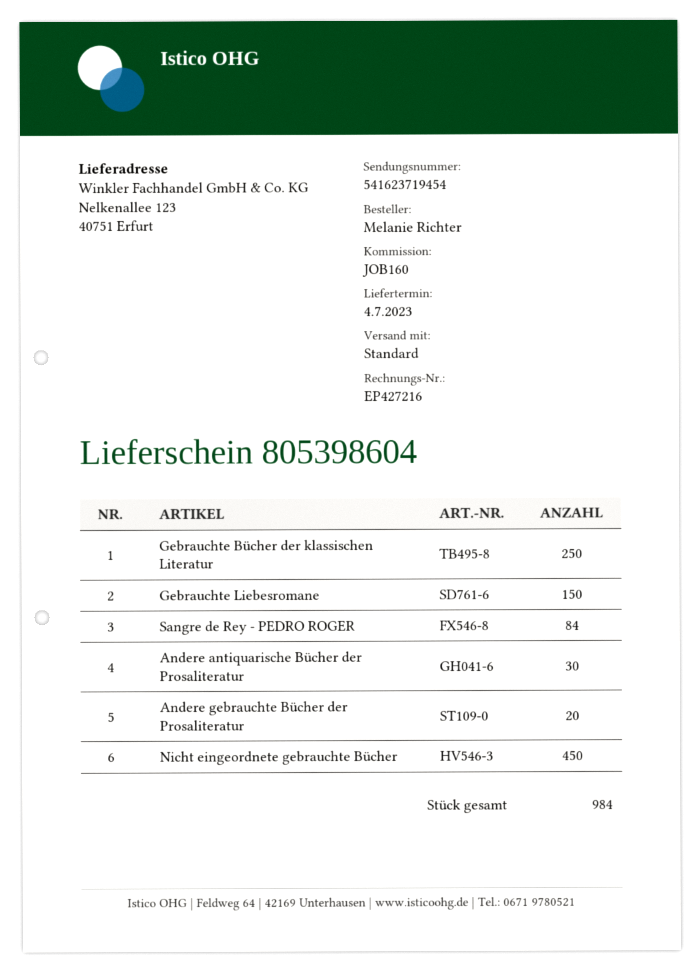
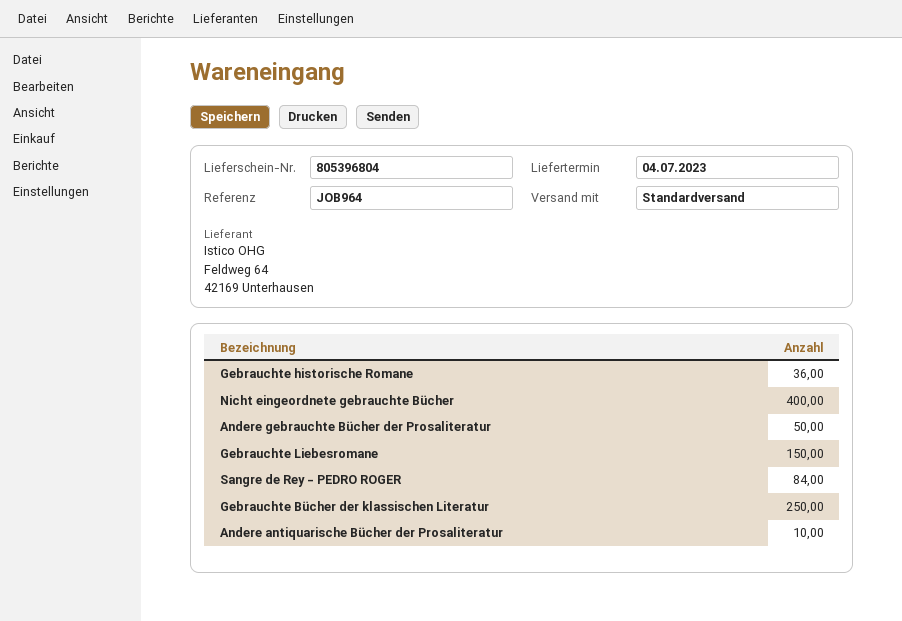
delivery note number: 805398604 -> 805396804
reference: JOB160 -> JOB964
Andere antiquarische Bücher der Prosaliteratur: 30 -> 10
Andere gebrauchte Bücher der Prosaliteratur: 20 -> 50
Nicht eingeordnete gebrauchte Bücher: 450 -> 400
Gebrauchte historische Romane: none -> 36

